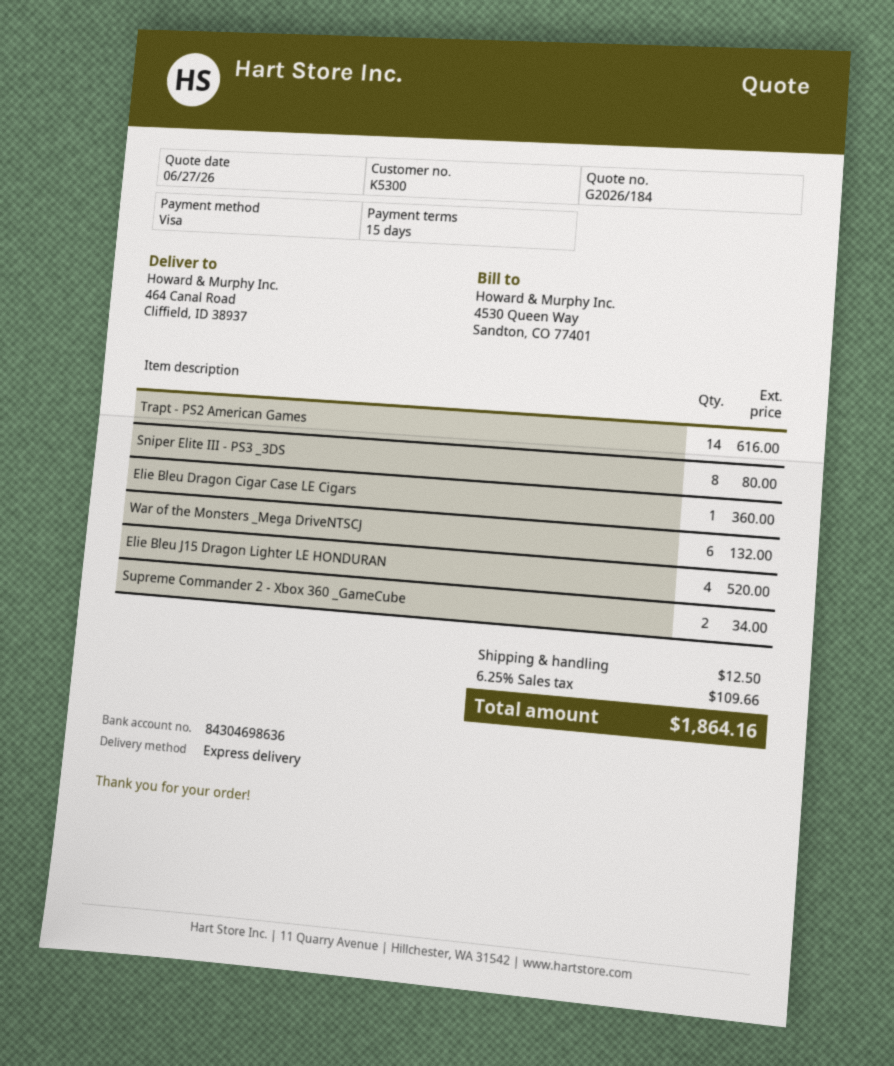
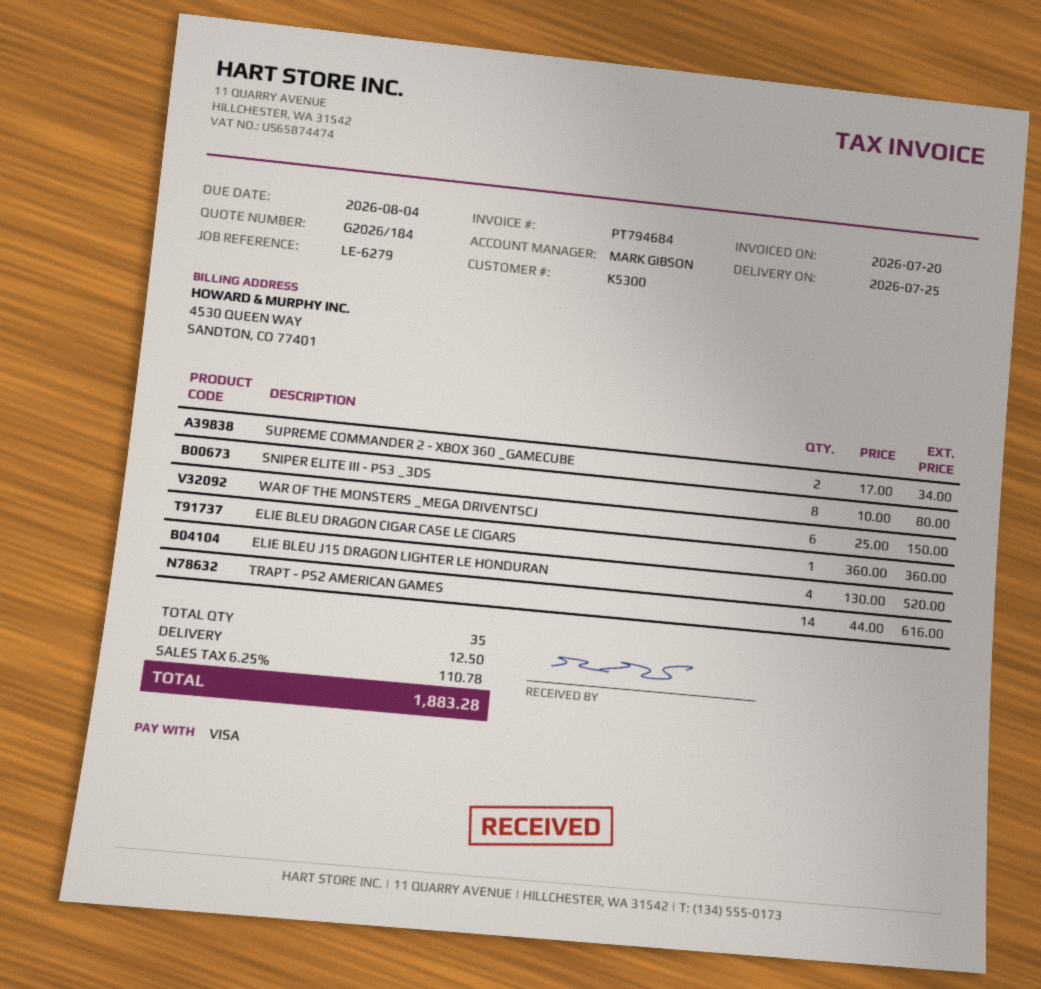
War of the Monsters _Mega DriveNTSCJ: 6 for 132.00 -> 6 for 150.00
tax: 6.25% = 109.66 -> 6.25% = 110.78
total: 1864.16 -> 1883.28

